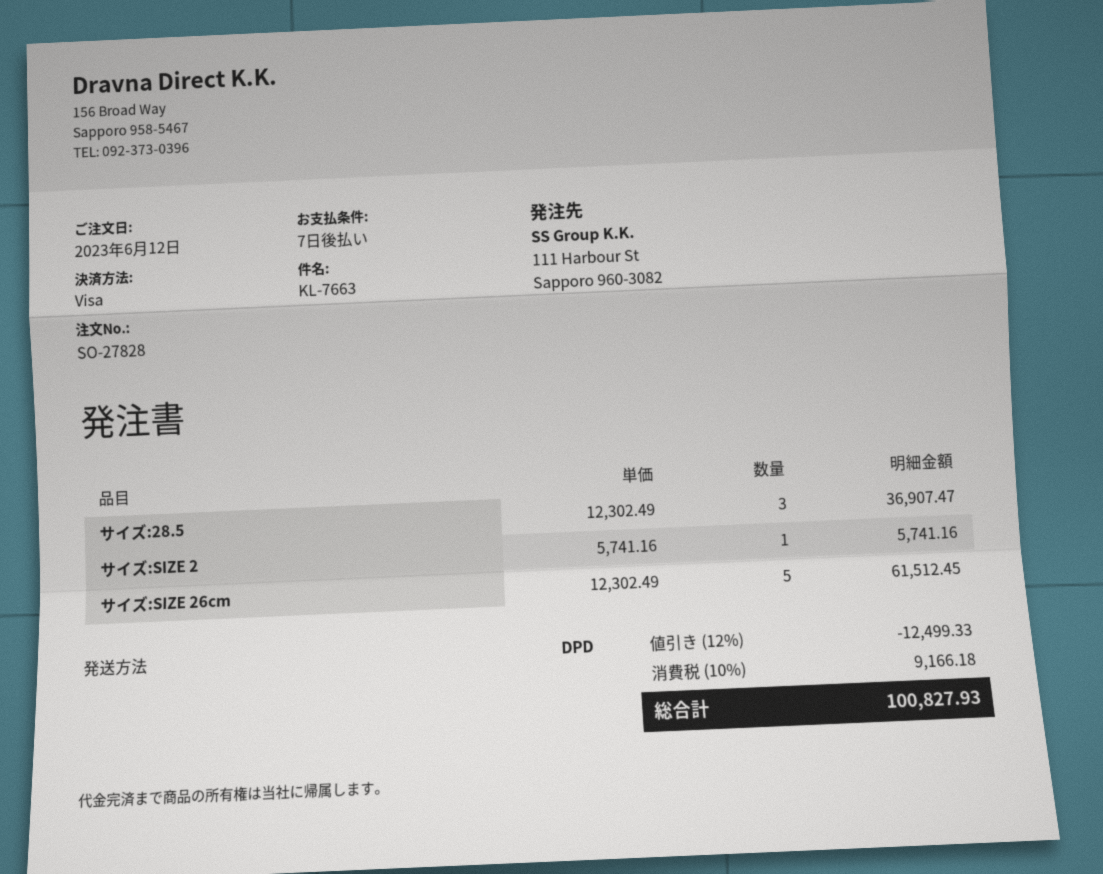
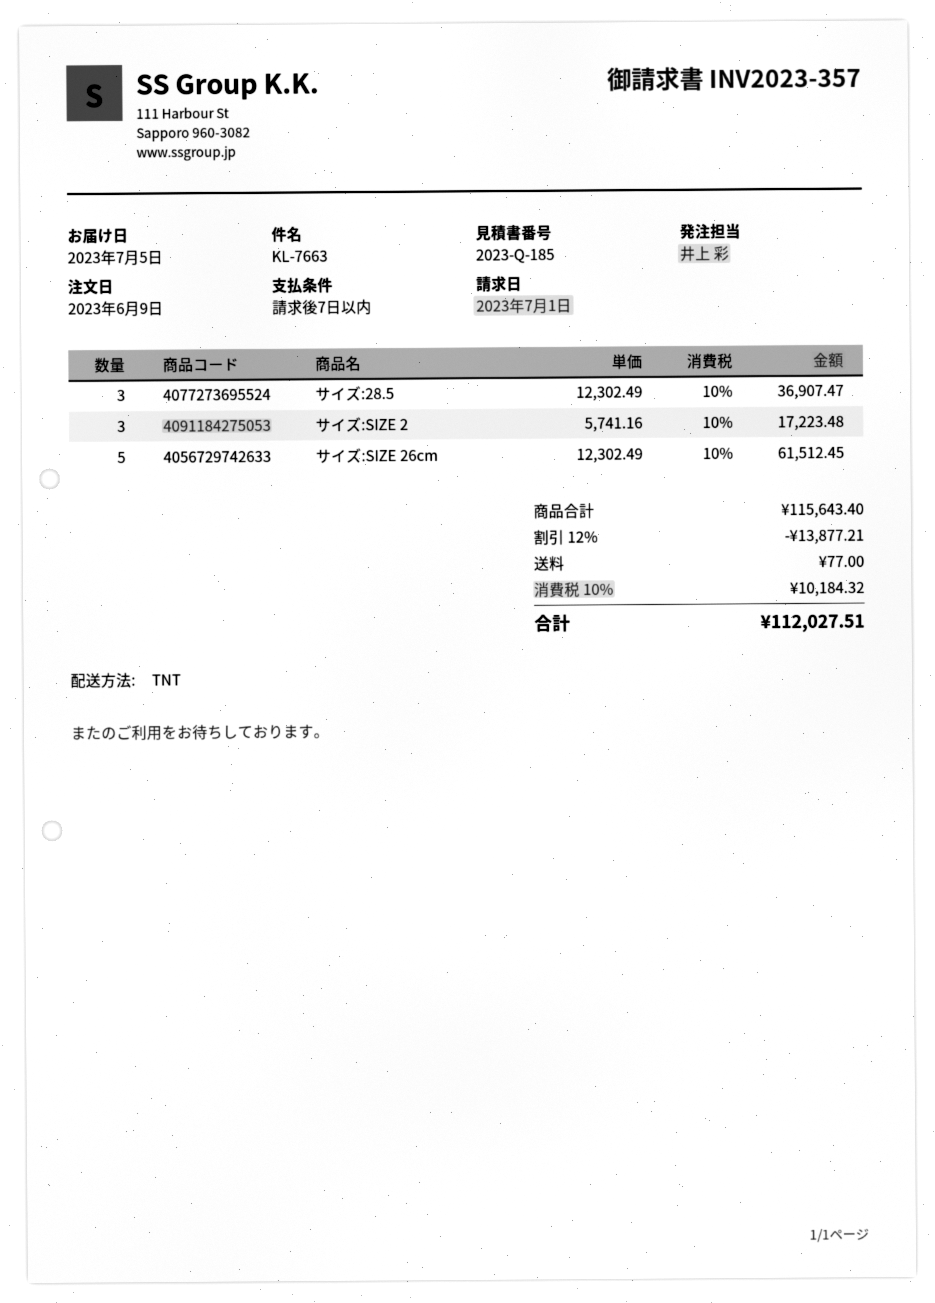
order date: 2023-06-12 -> 2023-06-09
shipping method: DPD -> TNT
サイズ:SIZE 2: 1 x 5741.16 = 5741.16 -> 3 x 5741.16 = 17223.48
discount: 12% = 12499.33 -> 12% = 13877.21
shipping: none -> 77.00
tax: 10% = 9166.18 -> 10% = 10184.32
total: 100827.93 -> 112027.51

